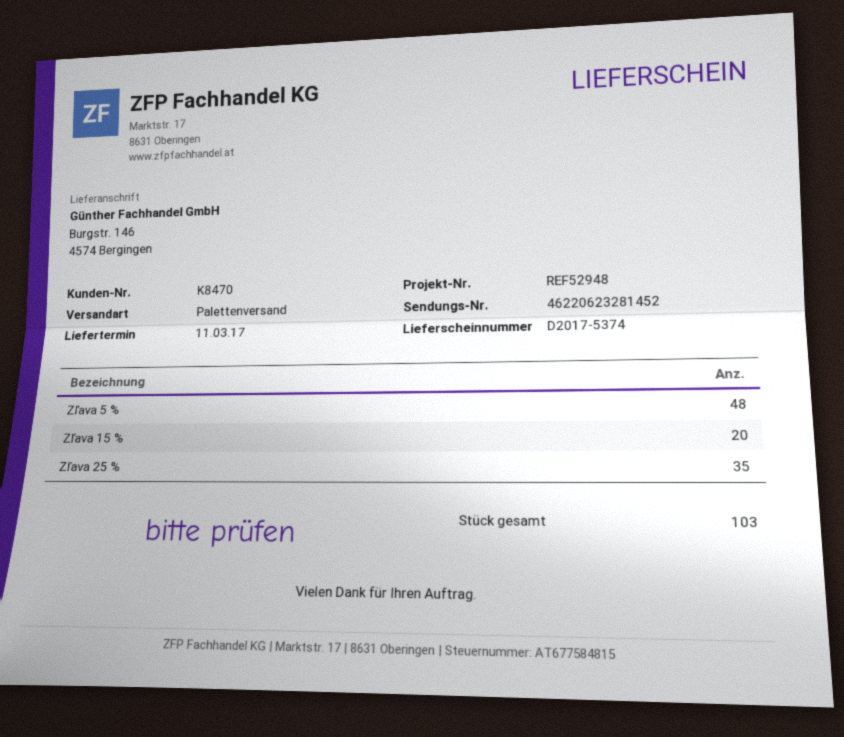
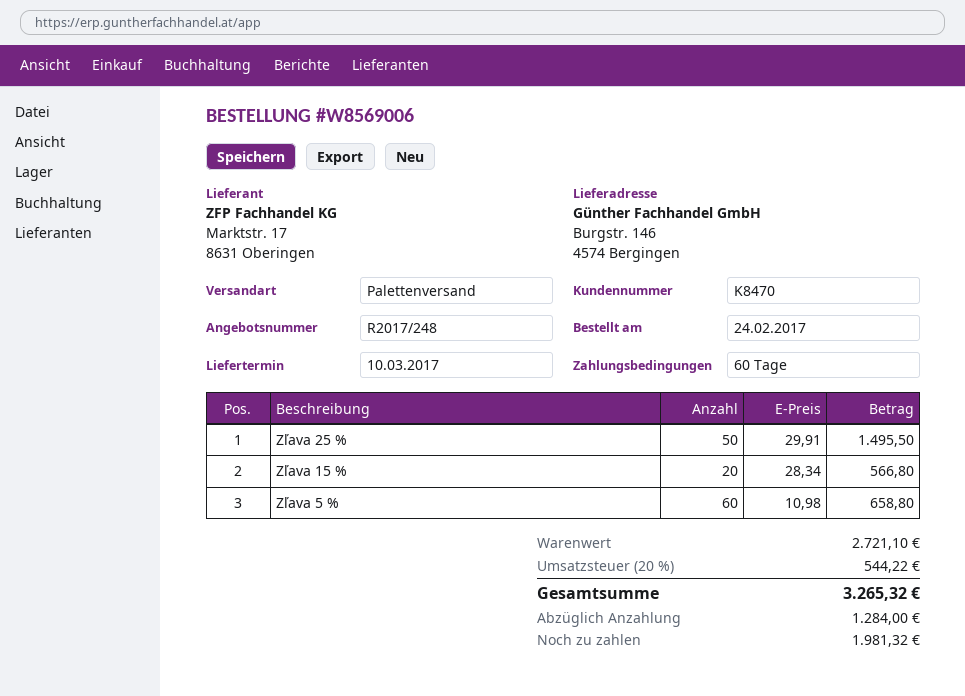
delivery date: 2017-03-11 -> 2017-03-10
Zľava 5 %: 48 -> 60
Zľava 25 %: 35 -> 50

